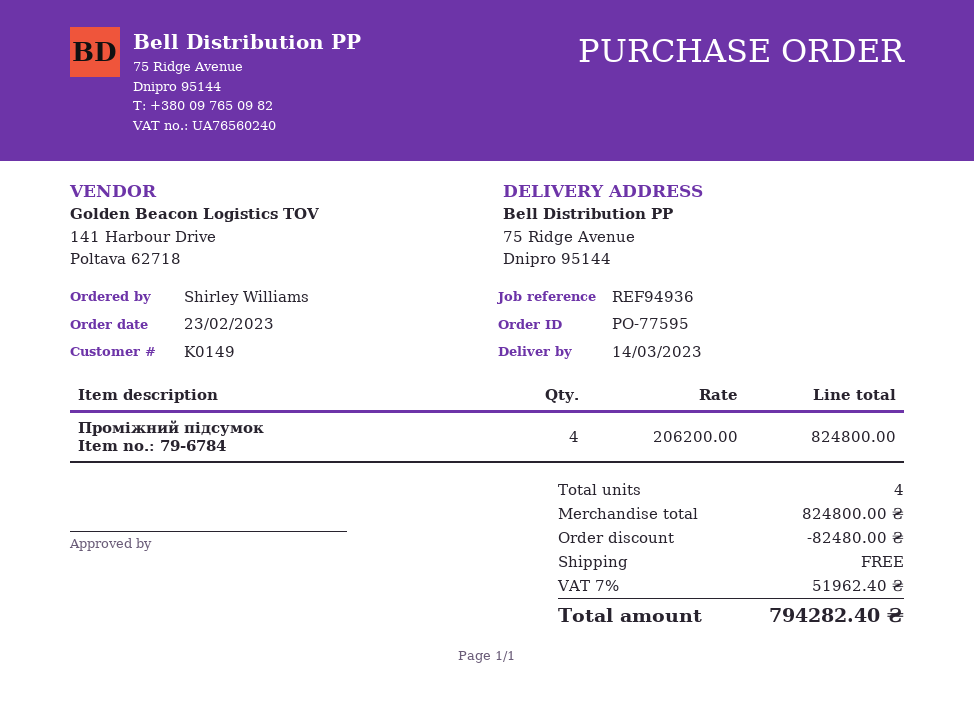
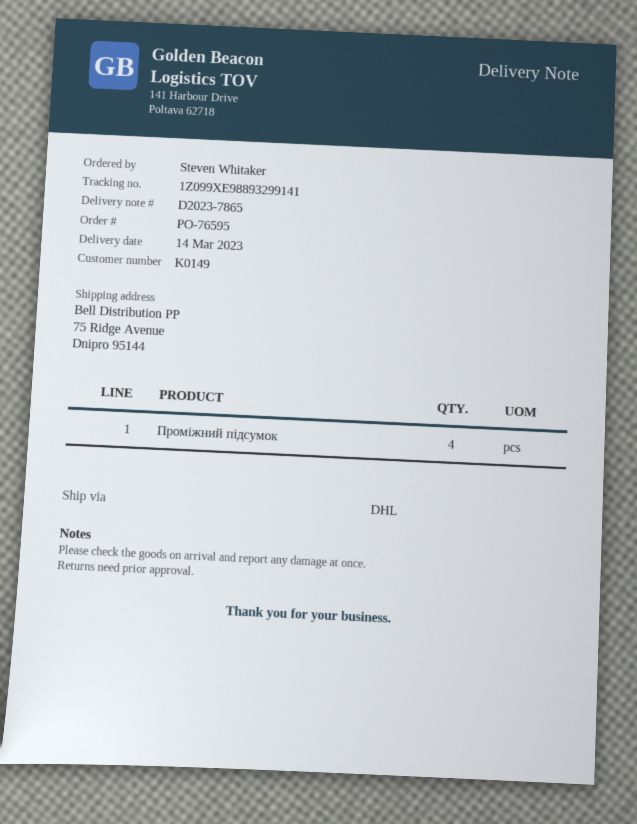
order number: PO-77595 -> PO-76595
ordered by: Shirley Williams -> Steven Whitaker

